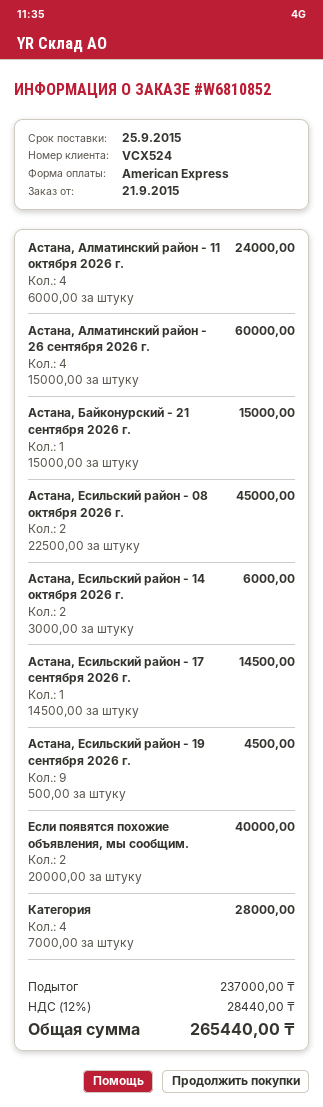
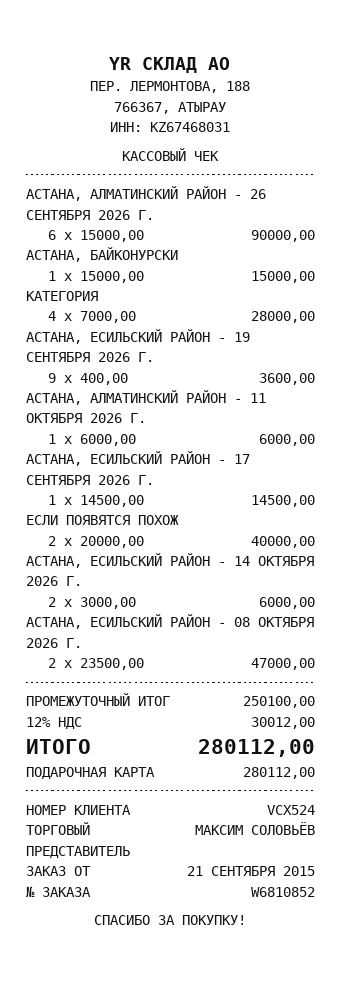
payment method: American Express -> gift card
Астана, Алматинский район - 11 октября 2026 г.: 4 x 6000.00 = 24000.00 -> 1 x 6000.00 = 6000.00
Астана, Алматинский район - 26 сентября 2026 г.: 4 x 15000.00 = 60000.00 -> 6 x 15000.00 = 90000.00
Астана, Есильский район - 08 октября 2026 г.: 2 x 22500.00 = 45000.00 -> 2 x 23500.00 = 47000.00
Астана, Есильский район - 19 сентября 2026 г.: 9 x 500.00 = 4500.00 -> 9 x 400.00 = 3600.00
subtotal: 237000.00 -> 250100.00
tax: 12% = 28440.00 -> 12% = 30012.00
total: 265440.00 -> 280112.00

